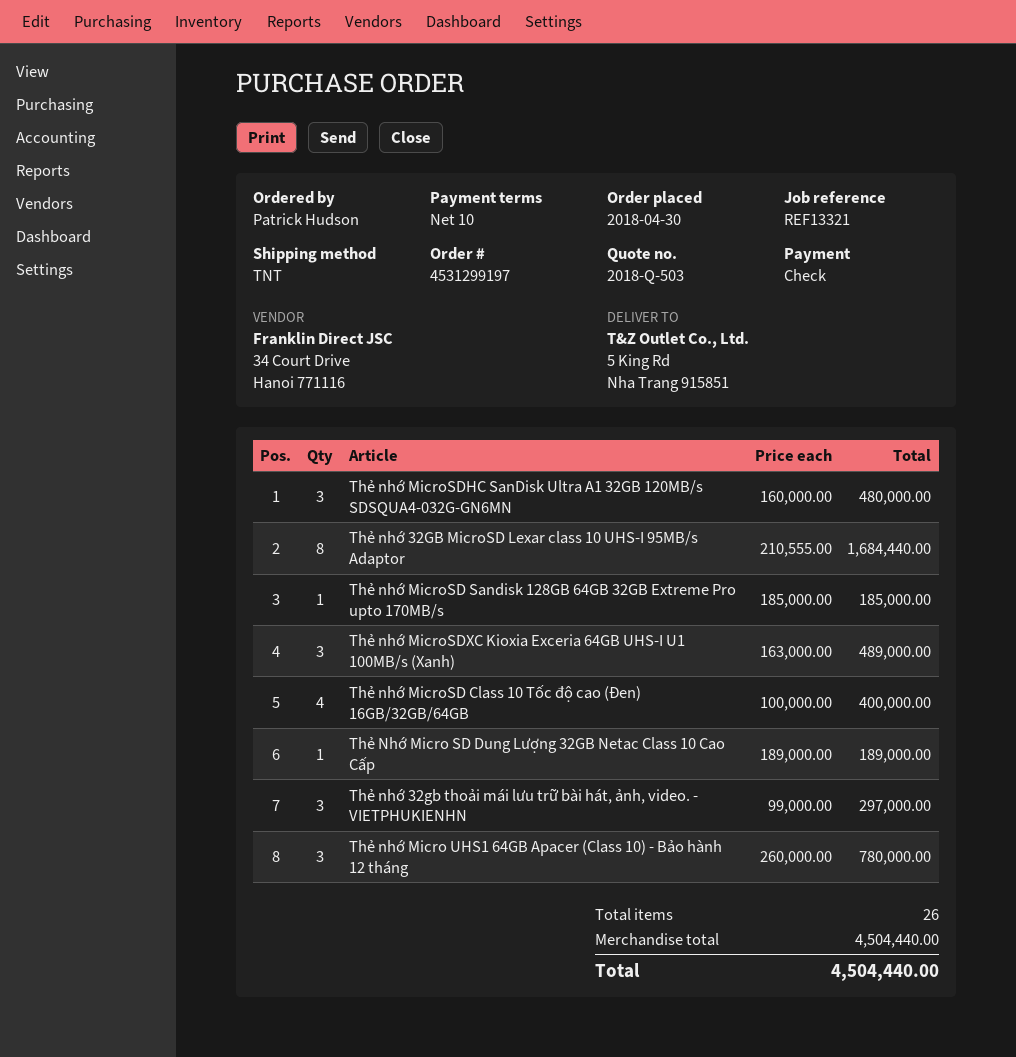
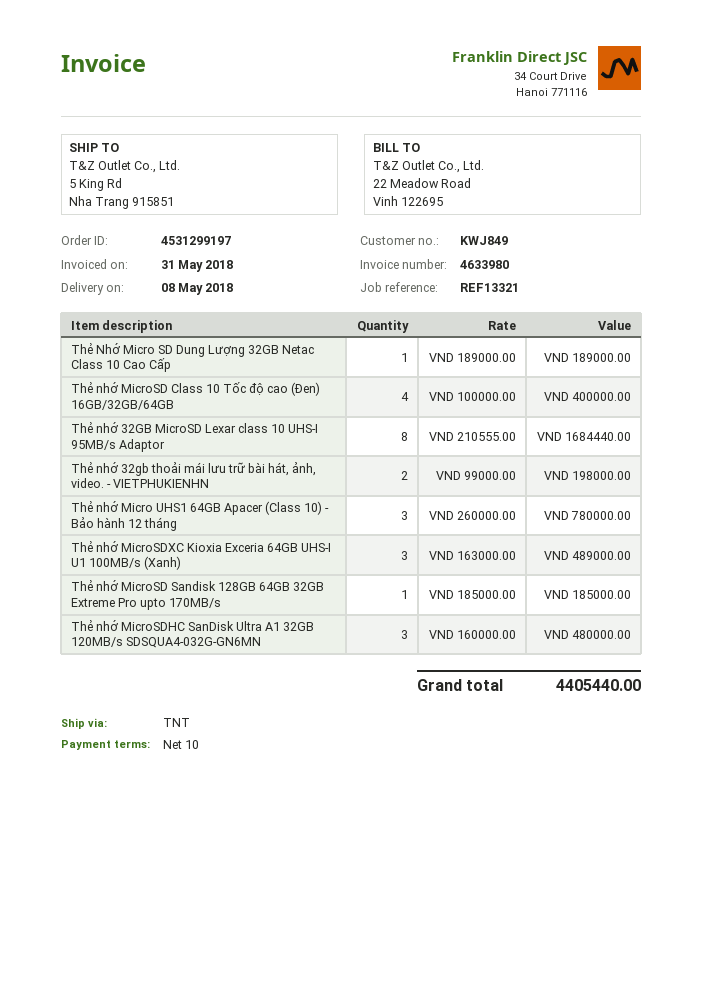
Thẻ nhớ 32gb thoải mái lưu trữ bài hát, ảnh, video. - VIETPHUKIENHN: 3 x 99000.00 = 297000.00 -> 2 x 99000.00 = 198000.00
total: 4504440.00 -> 4405440.00

